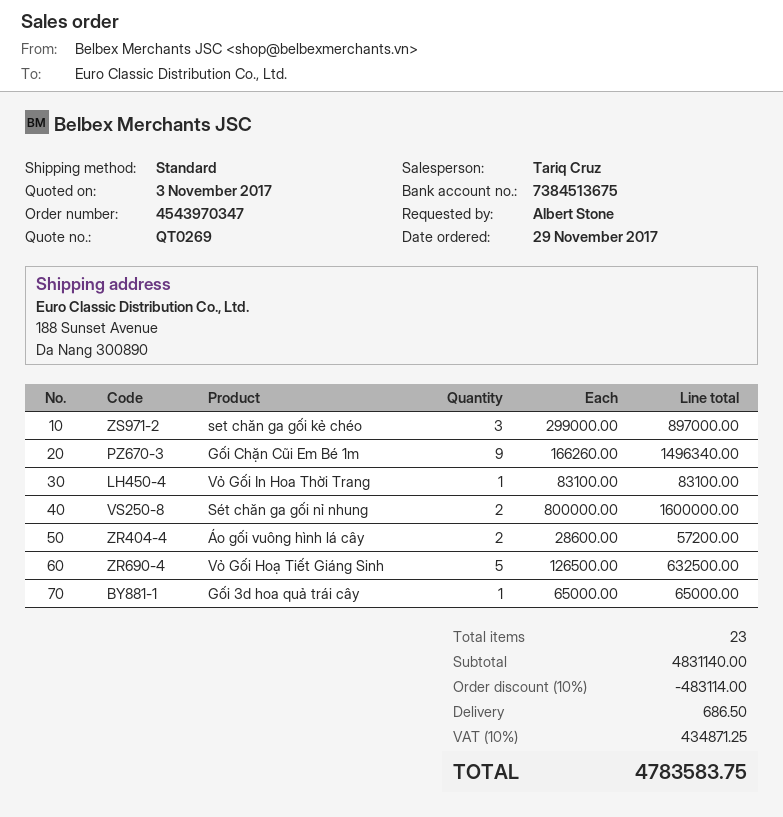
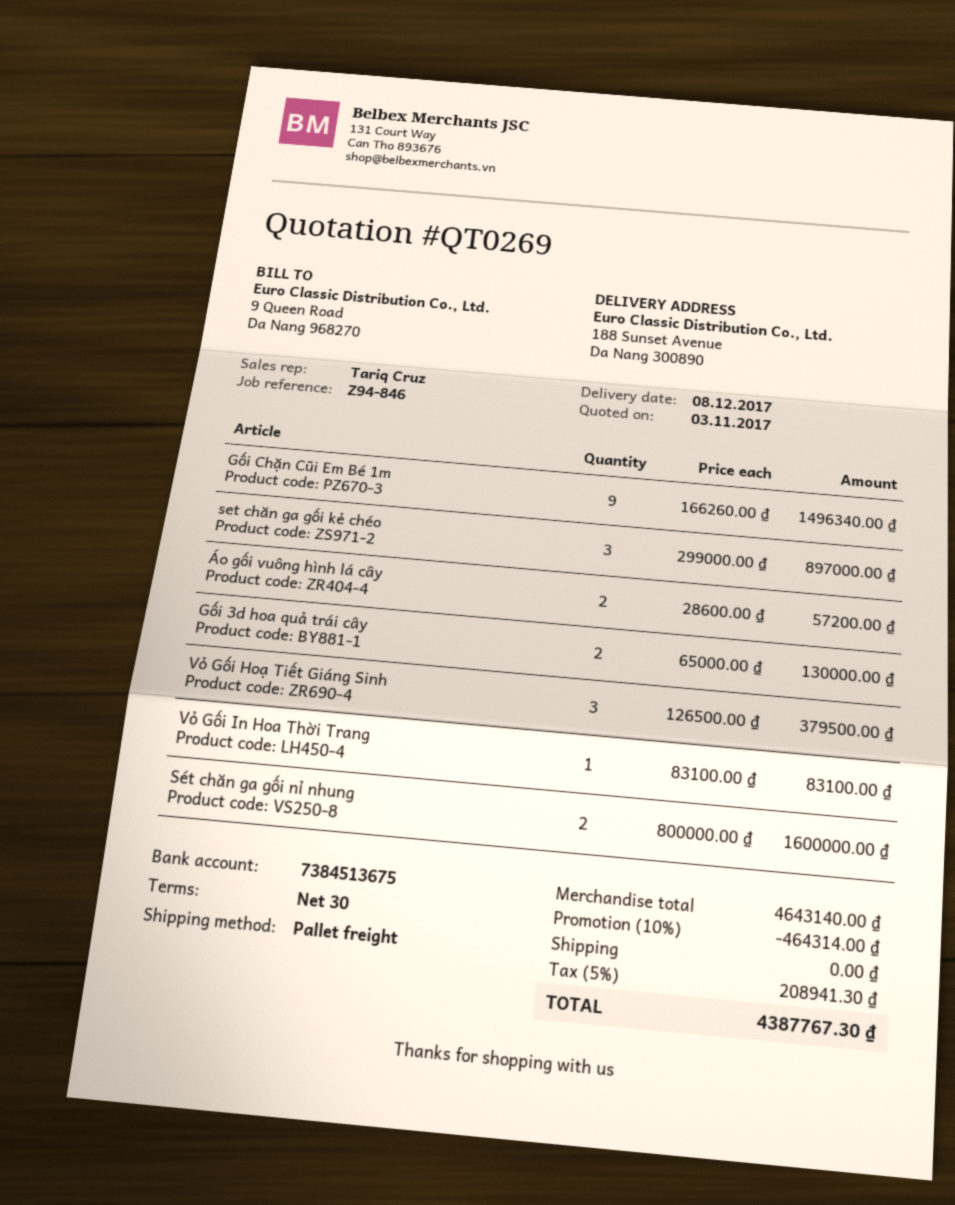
shipping method: standard -> pallet freight
Vỏ Gối Hoạ Tiết Giáng Sinh: 5 x 126500.00 = 632500.00 -> 3 x 126500.00 = 379500.00
Gối 3d hoa quả trái cây: 1 x 65000.00 = 65000.00 -> 2 x 65000.00 = 130000.00
subtotal: 4831140.00 -> 4643140.00
discount: 10% = 483114.00 -> 10% = 464314.00
shipping: 686.50 -> 0.00
tax: 10% = 434871.25 -> 5% = 208941.30
total: 4783583.75 -> 4387767.30

